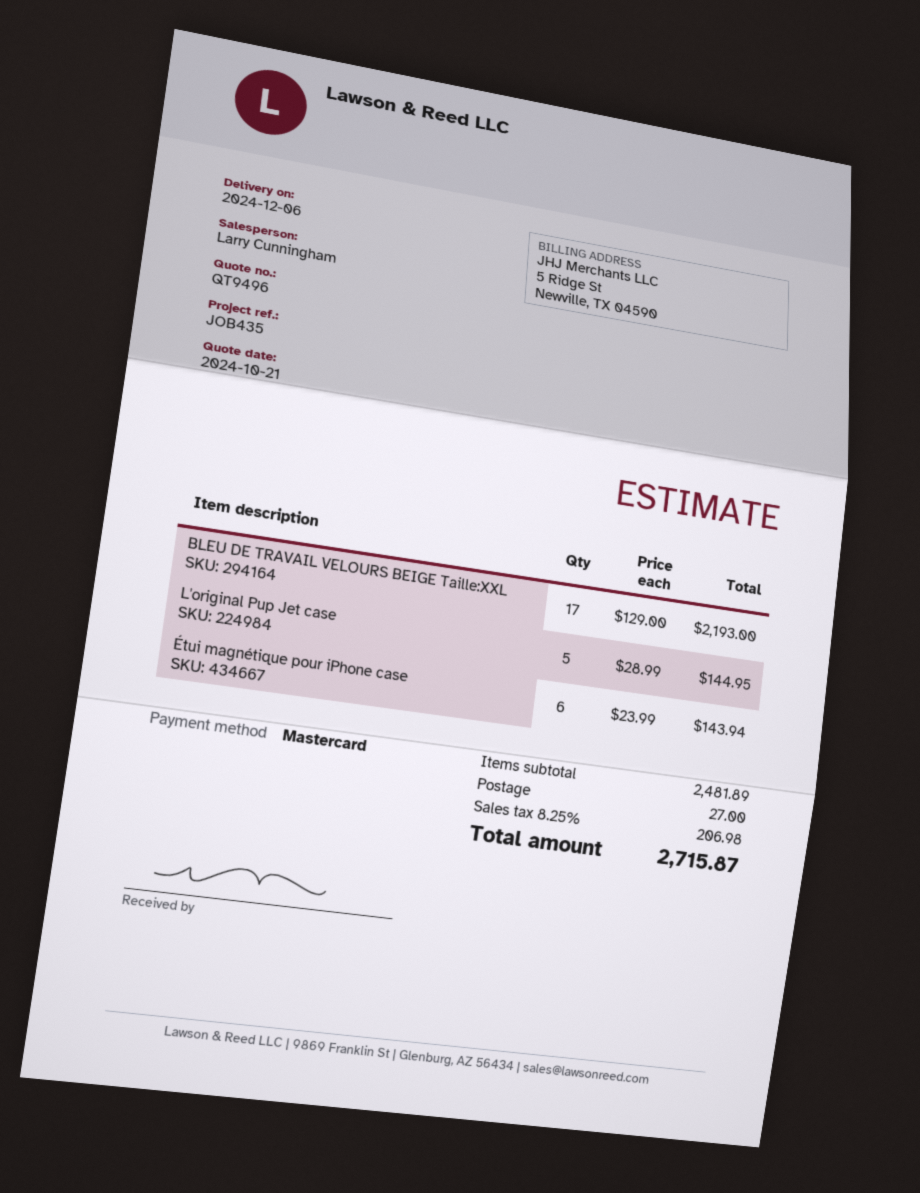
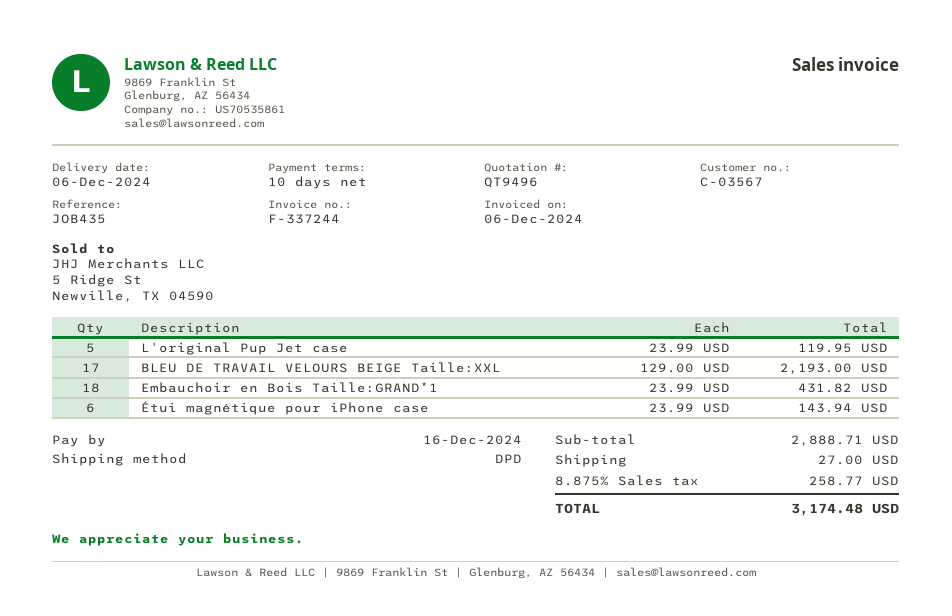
L'original Pup Jet case: 5 x 28.99 = 144.95 -> 5 x 23.99 = 119.95
Embauchoir en Bois Taille:GRAND*1: none -> 18 x 23.99 = 431.82
subtotal: 2481.89 -> 2888.71
tax: 8.25% = 206.98 -> 8.875% = 258.77
total: 2715.87 -> 3174.48

